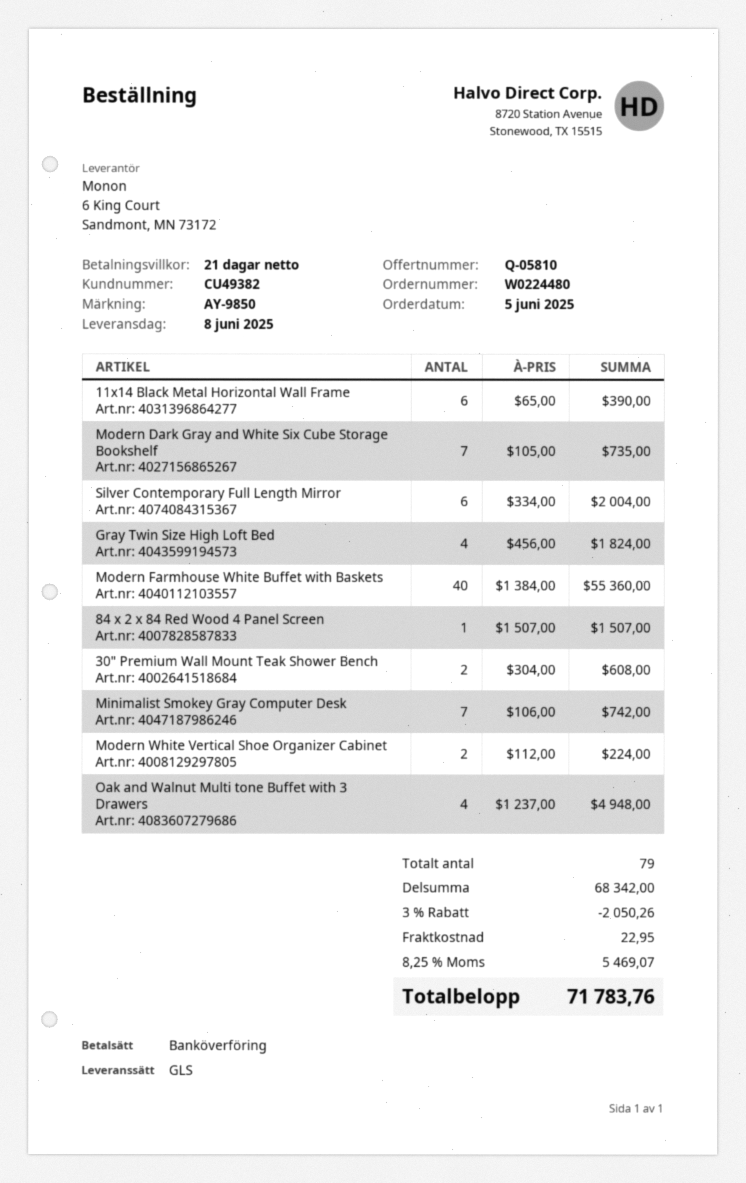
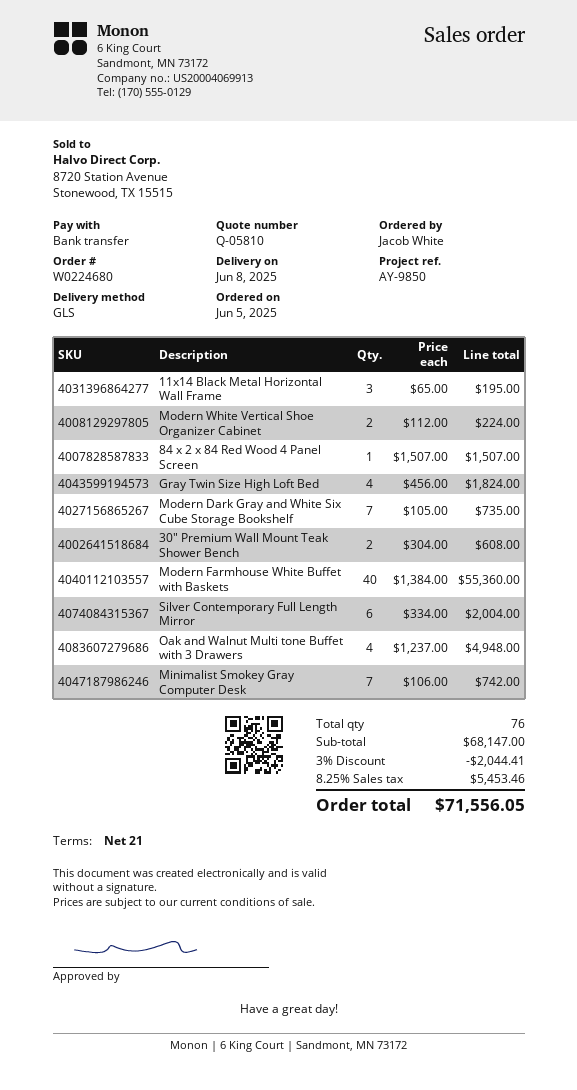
order number: W0224480 -> W0224680
11x14 Black Metal Horizontal Wall Frame: 6 x 65.00 = 390.00 -> 3 x 65.00 = 195.00
total quantity: 79 -> 76
subtotal: 68342.00 -> 68147.00
discount: 3% = 2050.26 -> 3% = 2044.41
shipping: 22.95 -> none
tax: 8.25% = 5469.07 -> 8.25% = 5453.46
total: 71783.76 -> 71556.05

